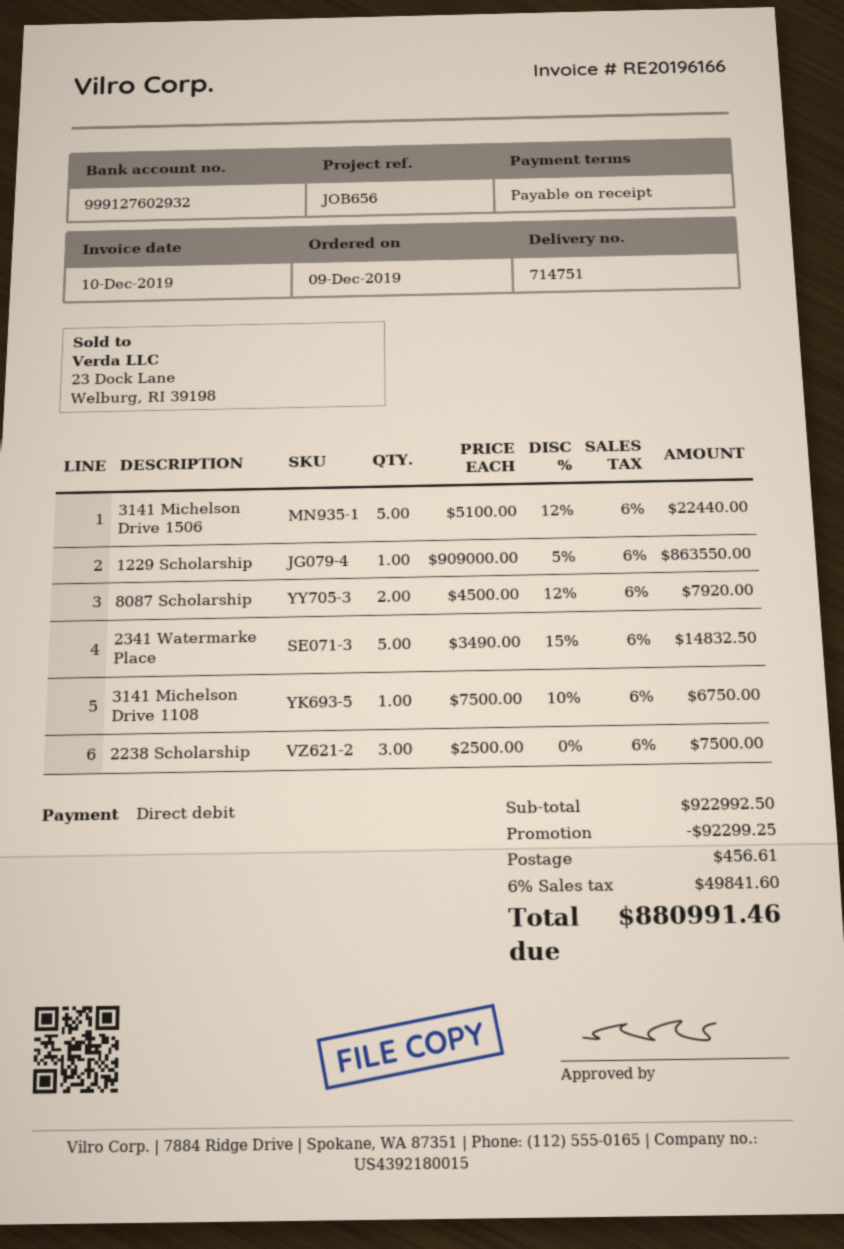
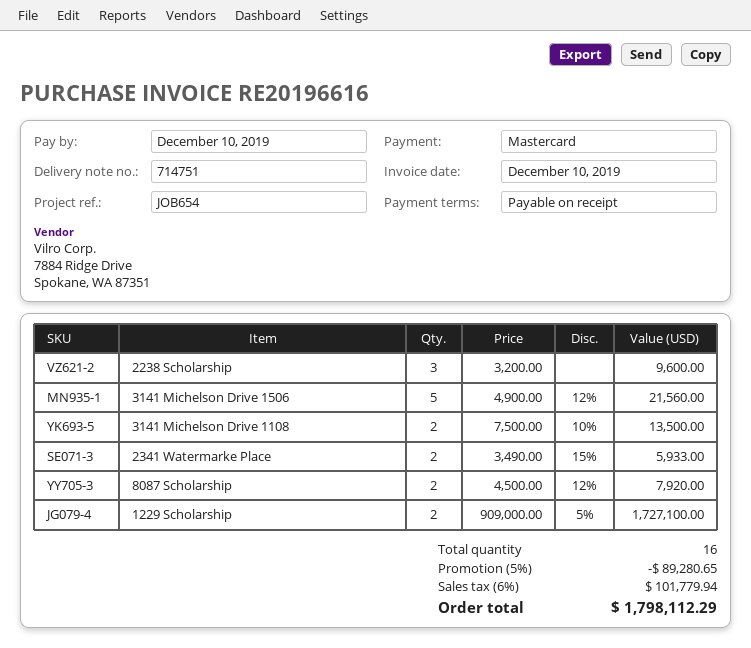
invoice number: RE20196166 -> RE20196616
reference: JOB656 -> JOB654
payment method: direct debit -> Mastercard
3141 Michelson Drive 1506: 5 x 5100.00 - 12% = 22440.00 -> 5 x 4900.00 - 12% = 21560.00
1229 Scholarship: 1 x 909000.00 - 5% = 863550.00 -> 2 x 909000.00 - 5% = 1727100.00
2341 Watermarke Place: 5 x 3490.00 - 15% = 14832.50 -> 2 x 3490.00 - 15% = 5933.00
3141 Michelson Drive 1108: 1 x 7500.00 - 10% = 6750.00 -> 2 x 7500.00 - 10% = 13500.00
2238 Scholarship: 3 x 2500.00 = 7500.00 -> 3 x 3200.00 = 9600.00
discount: 92299.25 -> 89280.65
shipping: 456.61 -> none
tax: 6% = 49841.60 -> 6% = 101779.94
total: 880991.46 -> 1798112.29

